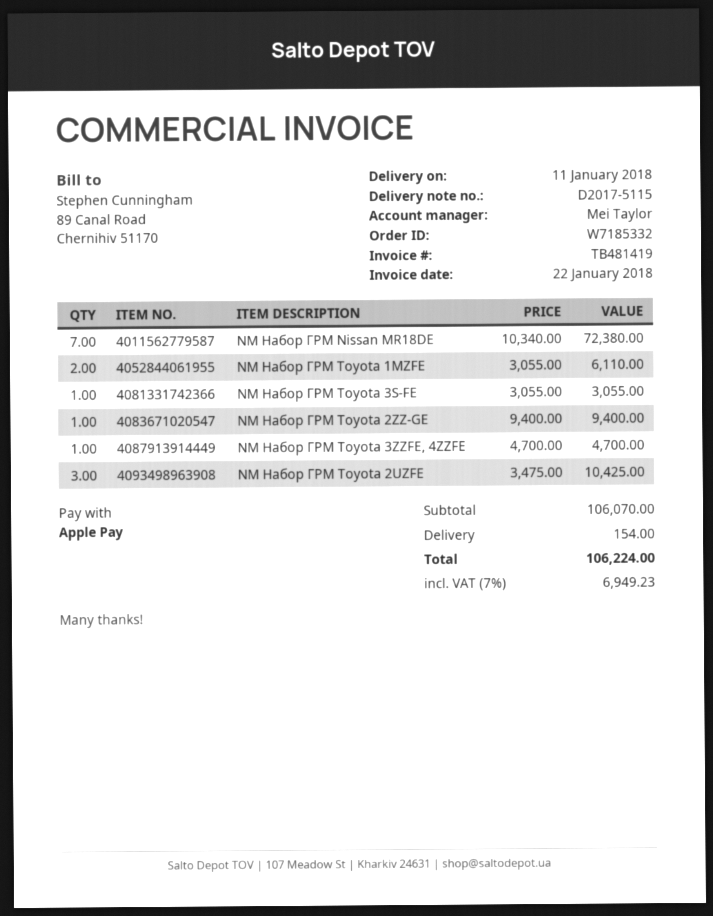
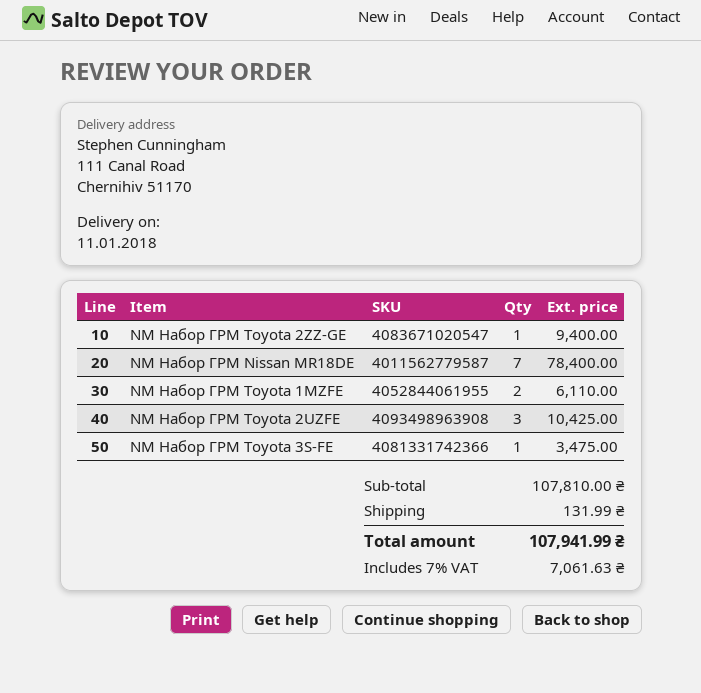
NM Набор ГРМ Nissan MR18DE: 7 for 72380.00 -> 7 for 78400.00
NM Набор ГРМ Toyota 3S-FE: 1 for 3055.00 -> 1 for 3475.00
NM Набор ГРМ Toyota 3ZZFE, 4ZZFE: 1 for 4700.00 -> none
subtotal: 106070.00 -> 107810.00
shipping: 154.00 -> 131.99
tax: 7% = 6949.23 -> 7% = 7061.63
total: 106224.00 -> 107941.99

